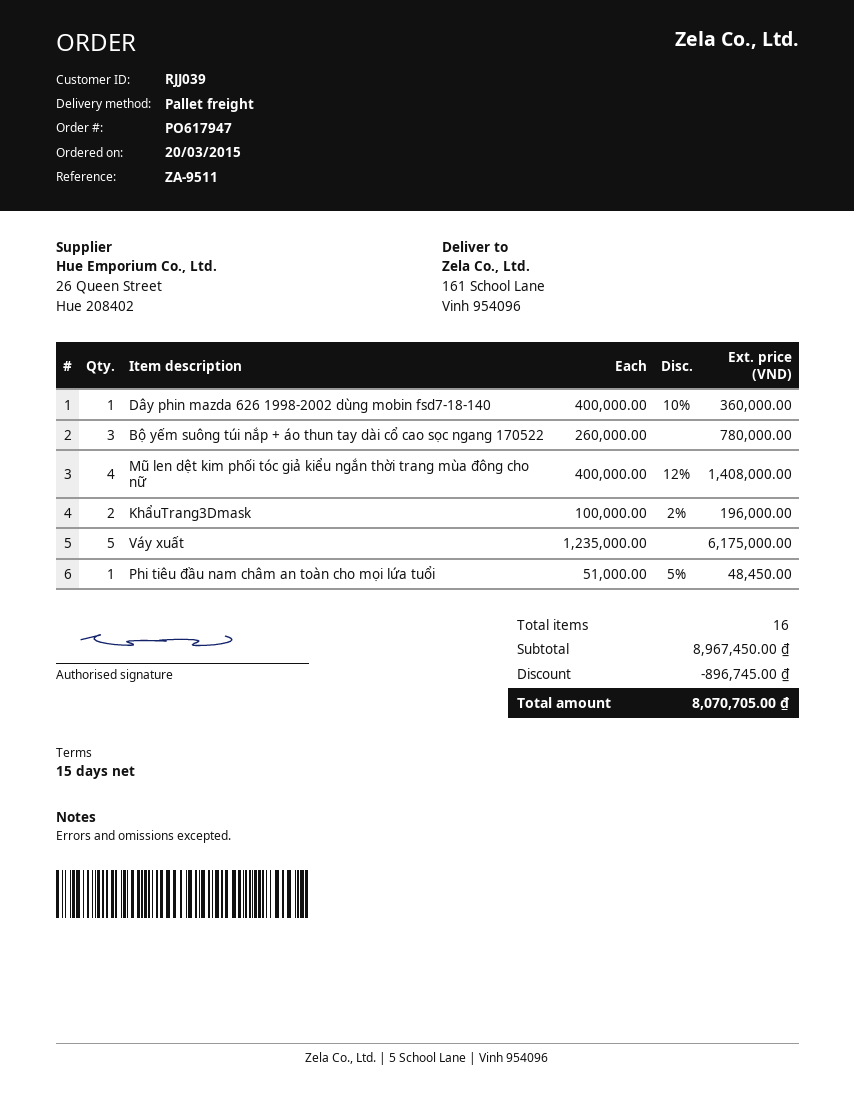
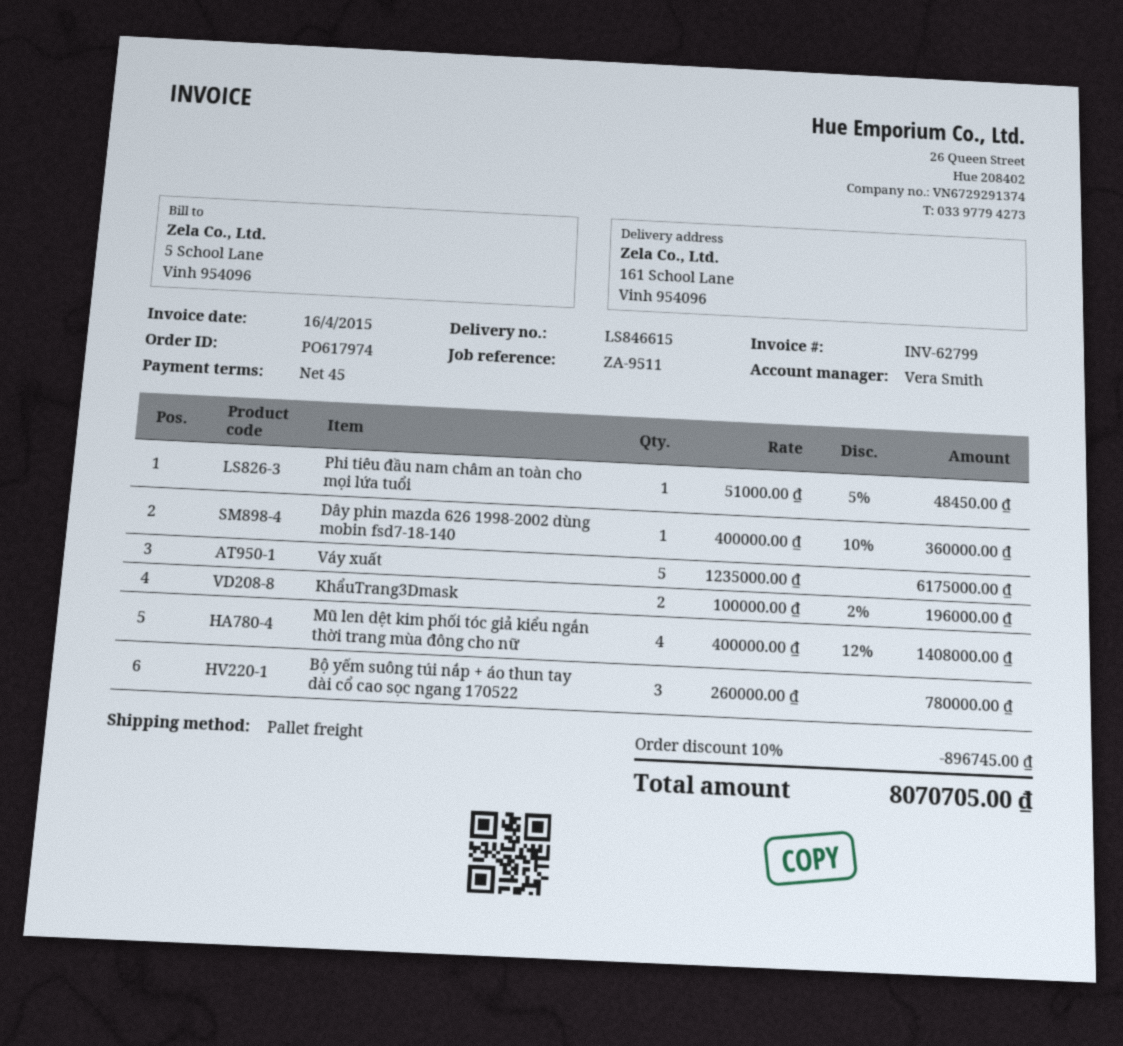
order number: PO617947 -> PO617974
payment terms: 15 days -> 45 days

